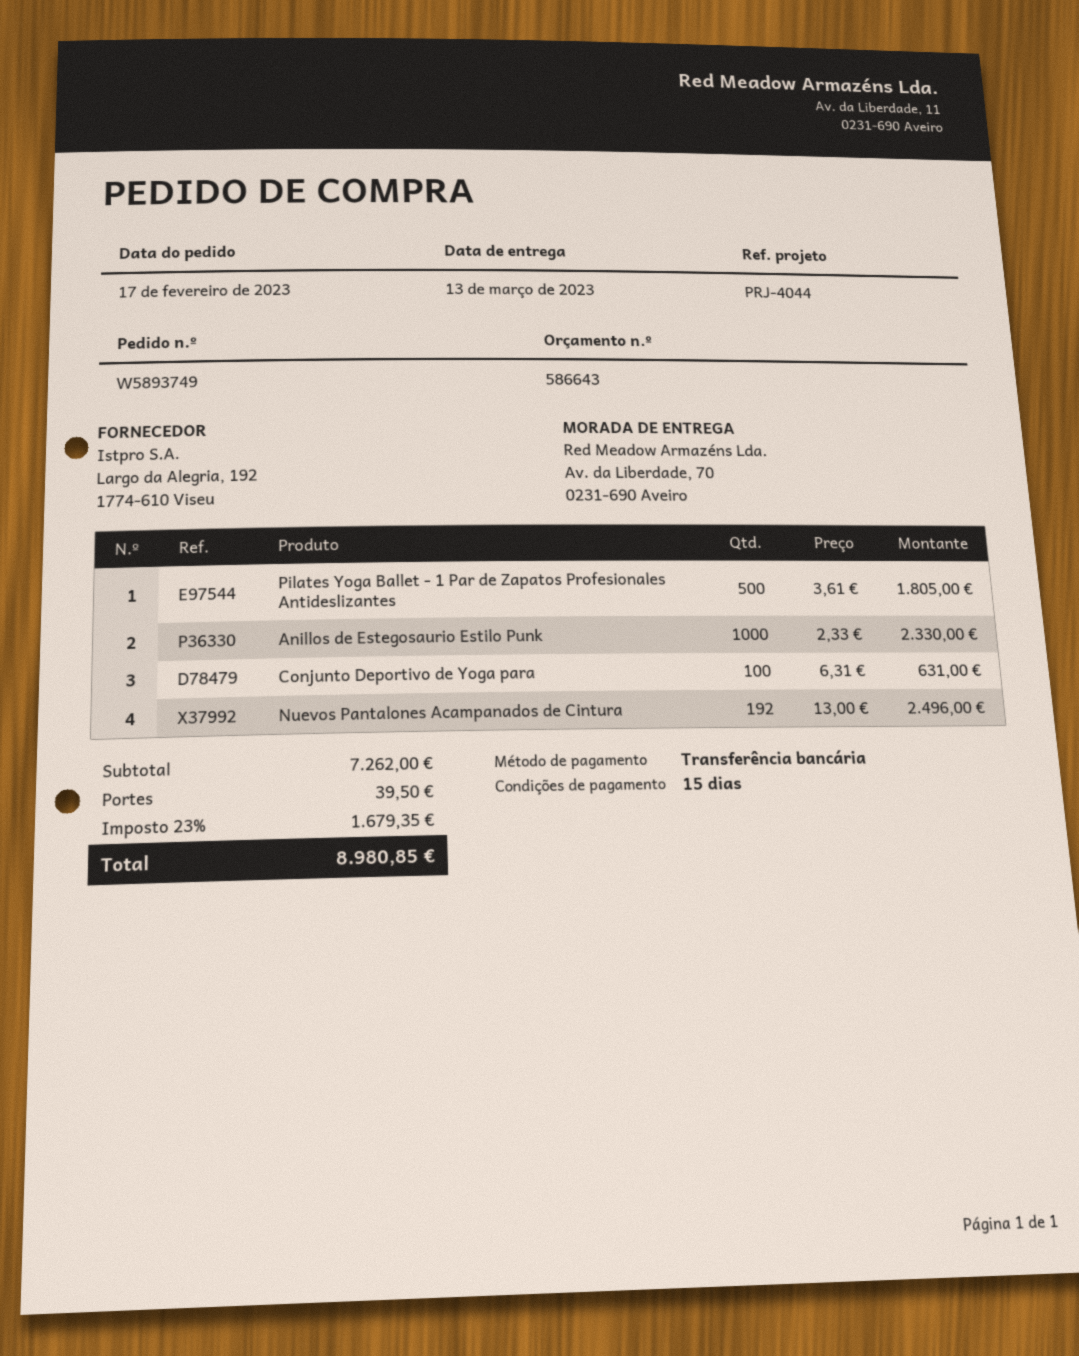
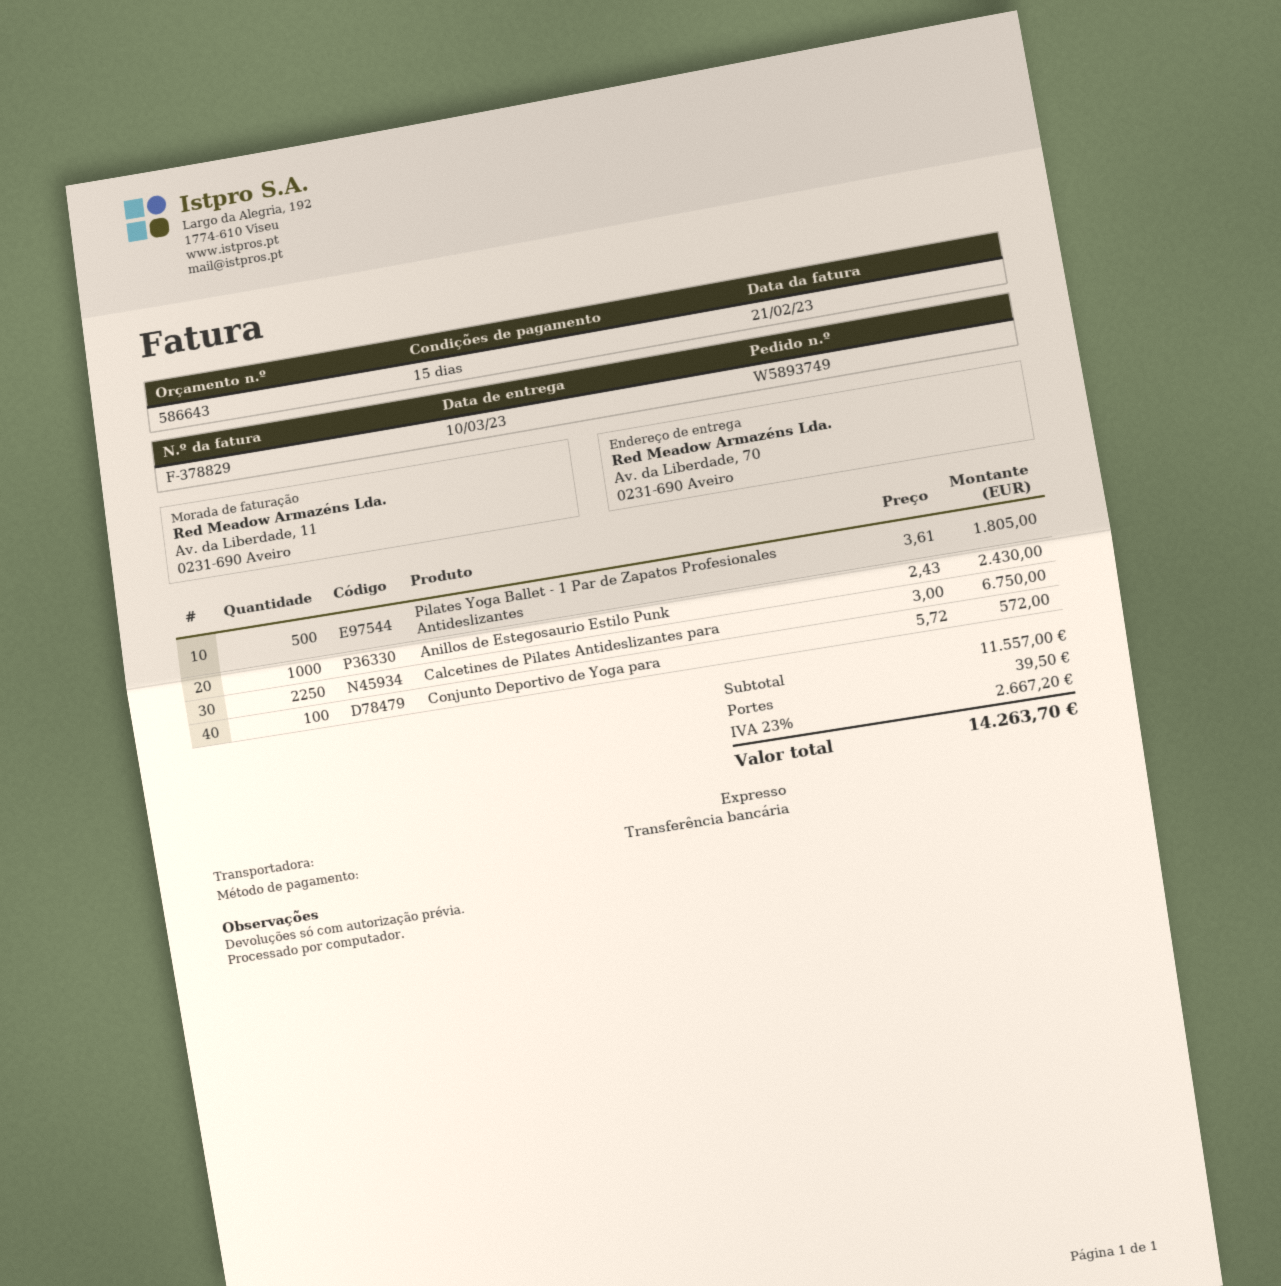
delivery date: 2023-03-13 -> 2023-03-10
Anillos de Estegosaurio Estilo Punk: 1000 x 2.33 = 2330.00 -> 1000 x 2.43 = 2430.00
Conjunto Deportivo de Yoga para: 100 x 6.31 = 631.00 -> 100 x 5.72 = 572.00
Nuevos Pantalones Acampanados de Cintura: 192 x 13.00 = 2496.00 -> none
Calcetines de Pilates Antideslizantes para: none -> 2250 x 3.00 = 6750.00
subtotal: 7262.00 -> 11557.00
tax: 23% = 1679.35 -> 23% = 2667.20
total: 8980.85 -> 14263.70

